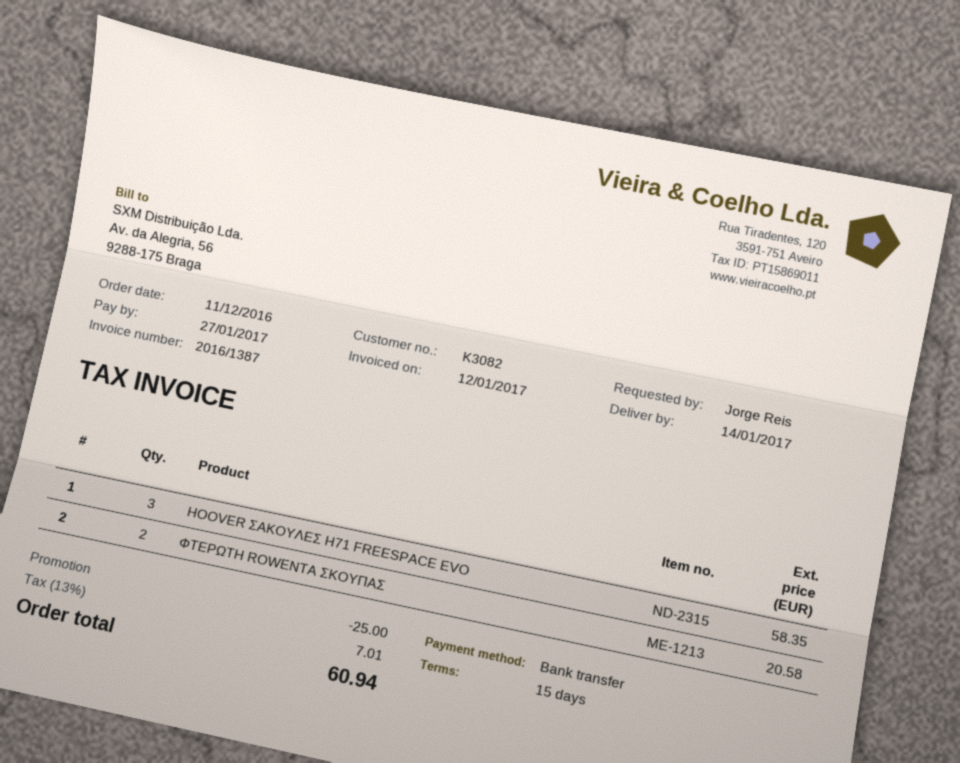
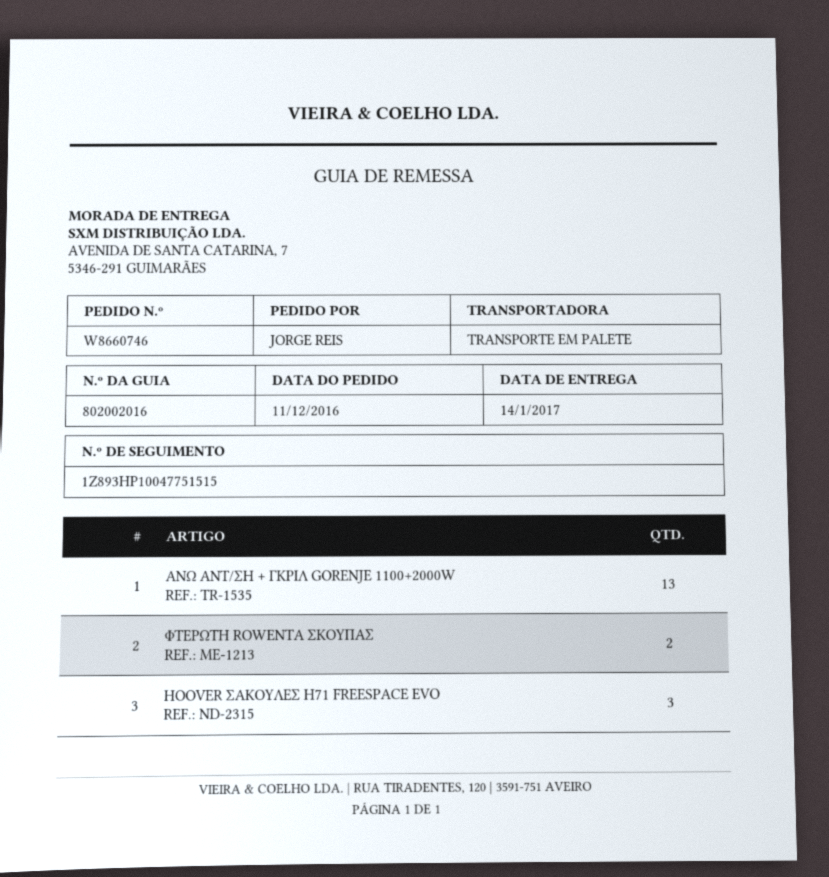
ΑΝΩ ΑΝΤ/ΣΗ + ΓΚΡΙΛ GORENJE 1100+2000W: none -> 13

